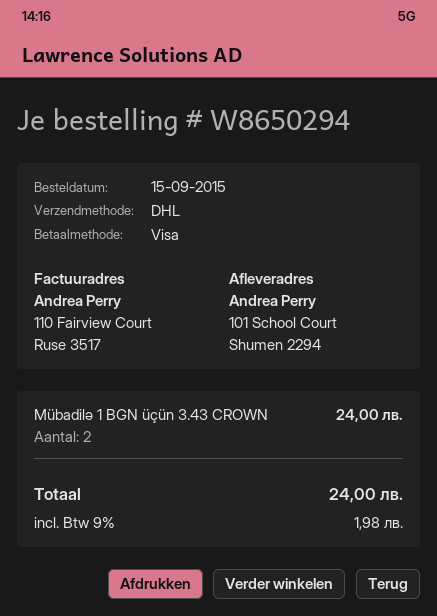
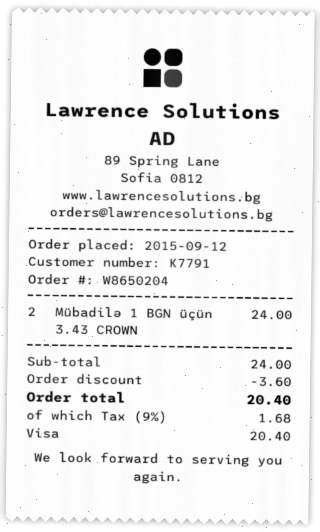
order number: W8650294 -> W8650204
order date: 2015-09-15 -> 2015-09-12
discount: none -> 3.60
tax: 9% = 1.98 -> 9% = 1.68
total: 24.00 -> 20.40

